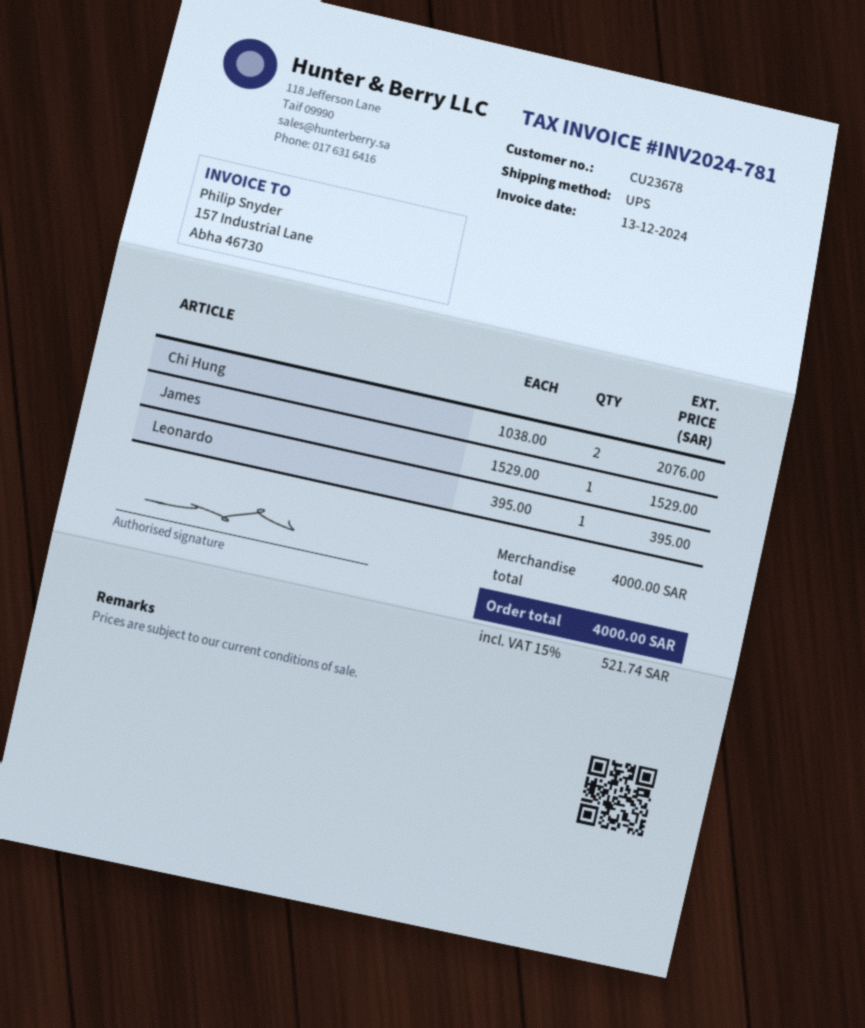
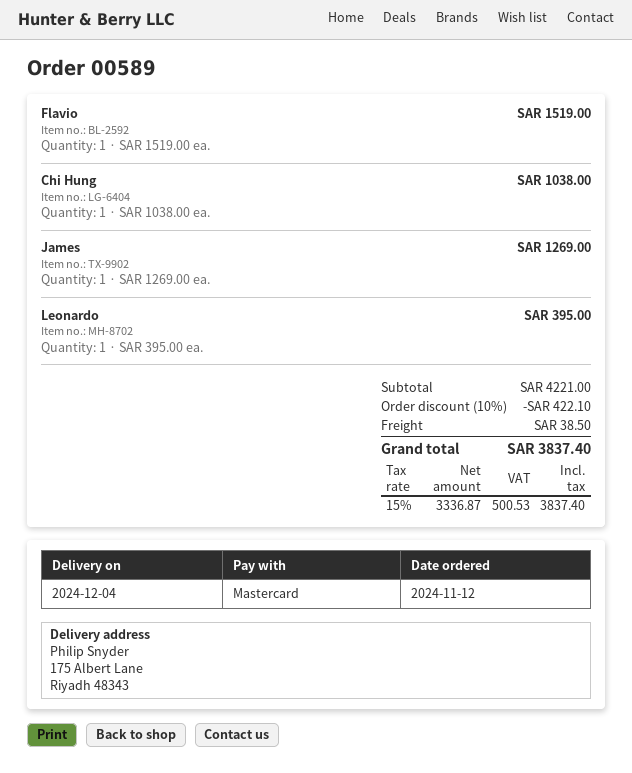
Chi Hung: 2 x 1038.00 = 2076.00 -> 1 x 1038.00 = 1038.00
James: 1 x 1529.00 = 1529.00 -> 1 x 1269.00 = 1269.00
Flavio: none -> 1 x 1519.00 = 1519.00
subtotal: 4000.00 -> 4221.00
discount: none -> 10% = 422.10
shipping: none -> 38.50
tax: 15% = 521.74 -> 15% = 500.53
total: 4000.00 -> 3837.40

